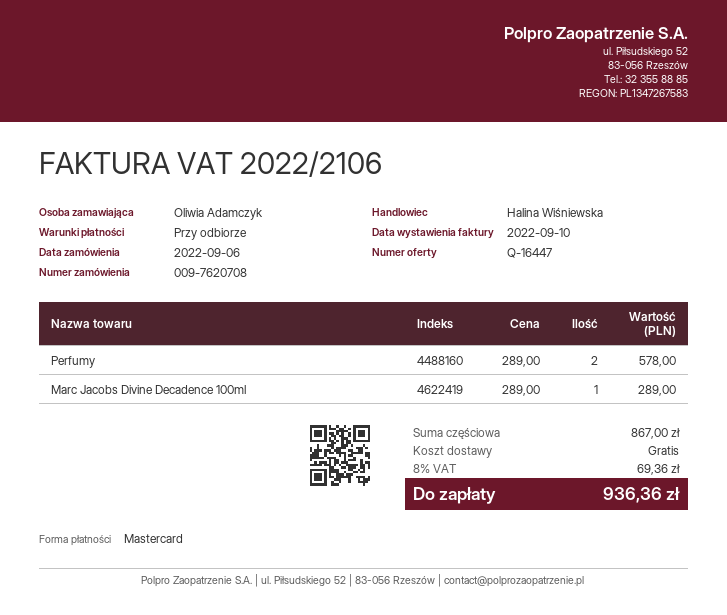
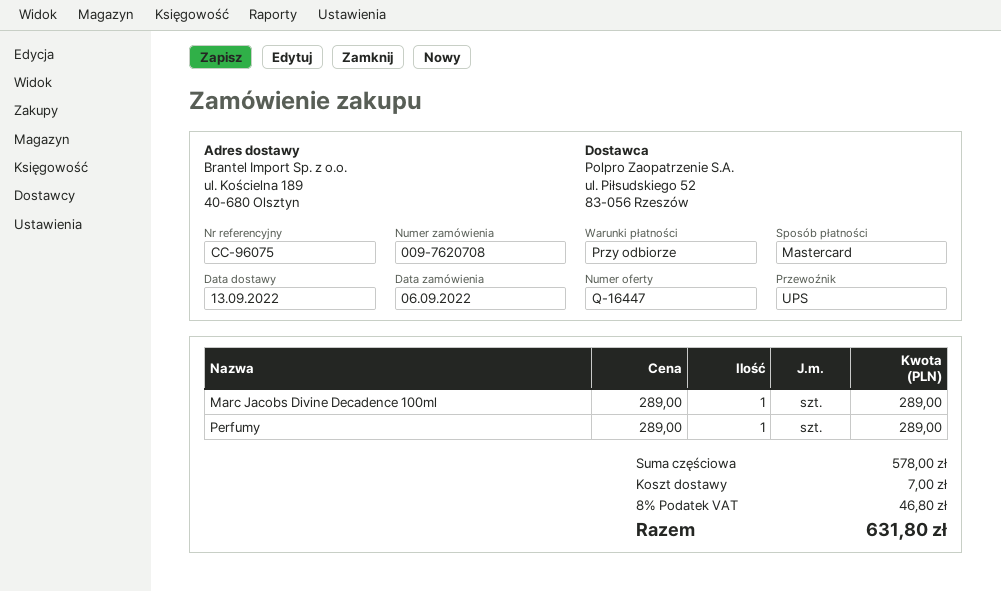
Perfumy: 2 x 289.00 = 578.00 -> 1 x 289.00 = 289.00
subtotal: 867.00 -> 578.00
shipping: 0.00 -> 7.00
tax: 8% = 69.36 -> 8% = 46.80
total: 936.36 -> 631.80

